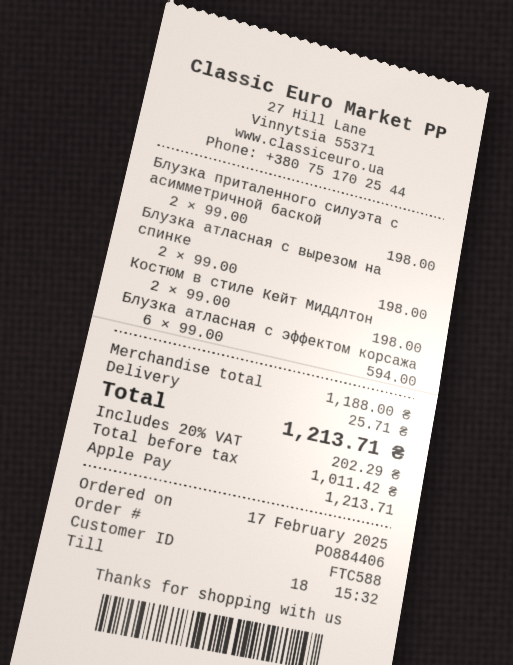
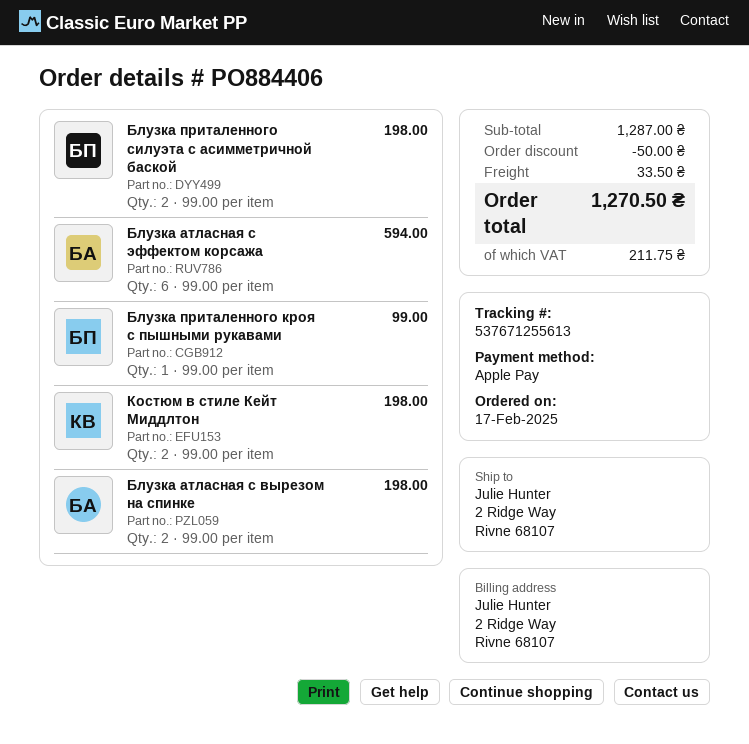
Блузка приталенного кроя с пышными рукавами: none -> 1 x 99.00 = 99.00
subtotal: 1188.00 -> 1287.00
discount: none -> 50.00
shipping: 25.71 -> 33.50
tax: 202.29 -> 211.75
total: 1213.71 -> 1270.50

